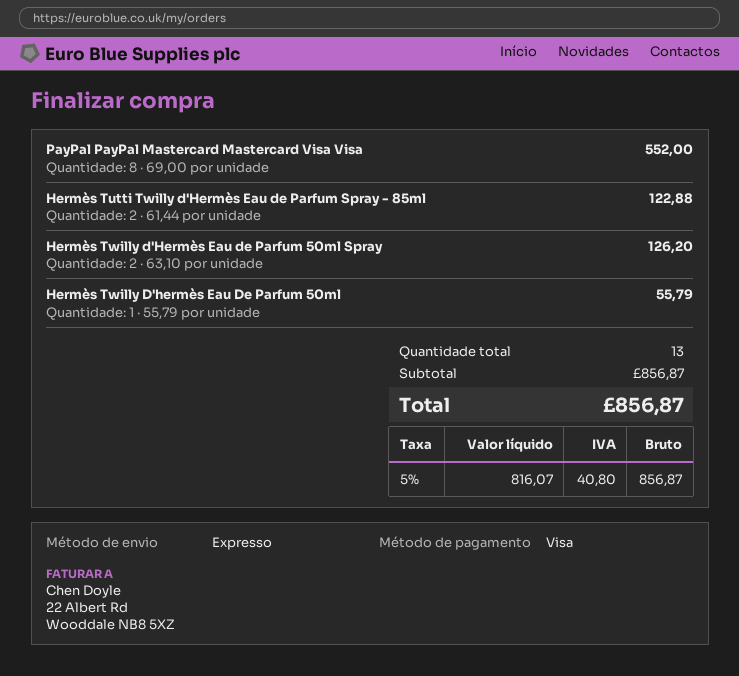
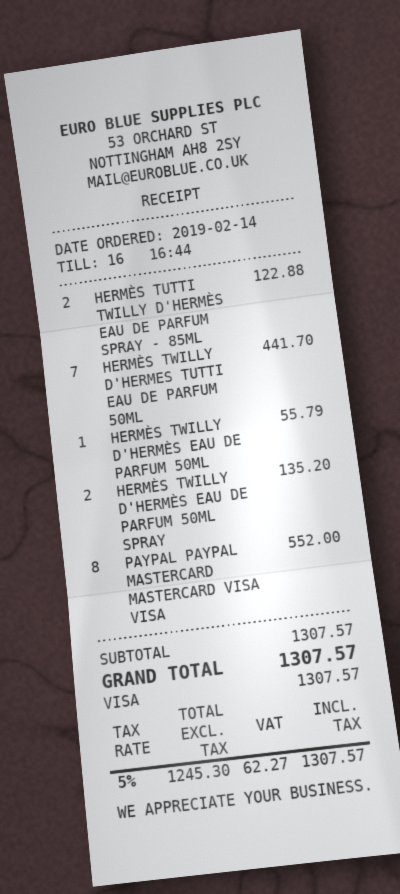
Hermès Twilly d'Hermès Eau de Parfum 50ml Spray: 2 for 126.20 -> 2 for 135.20
HERMÈS TWILLY D'HERMES TUTTI EAU DE PARFUM 50ML: none -> 7 for 441.70
subtotal: 856.87 -> 1307.57
net: 816.07 -> 1245.30
tax: 5% = 40.80 -> 5% = 62.27
total: 856.87 -> 1307.57

